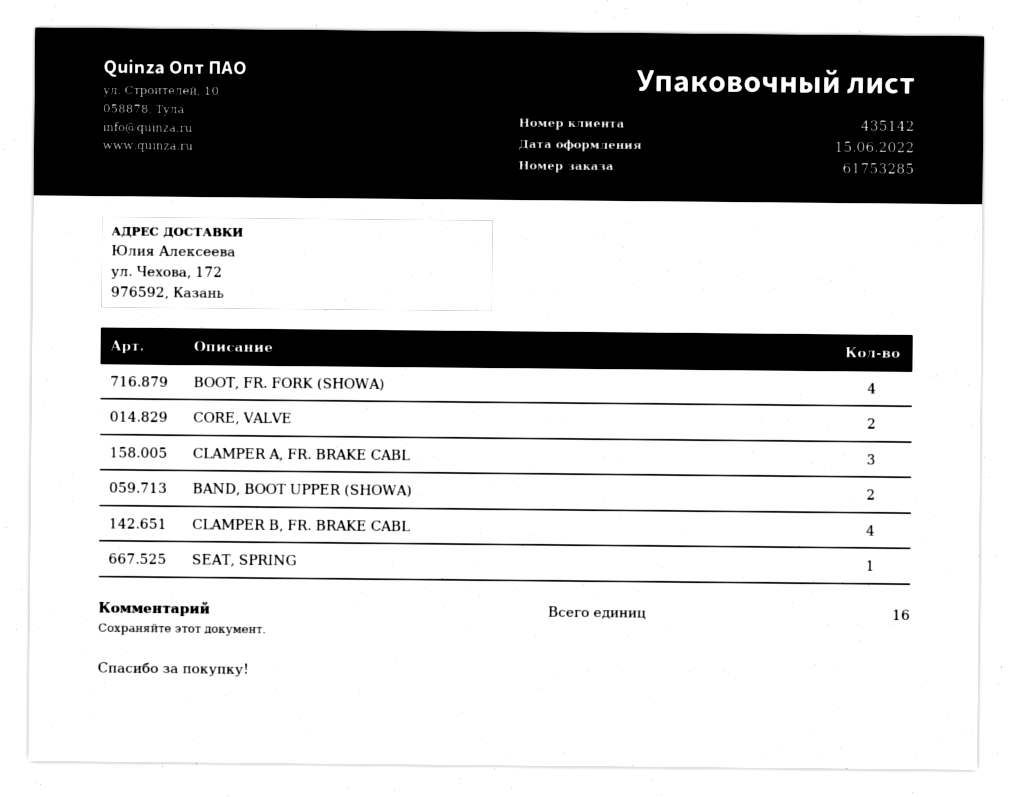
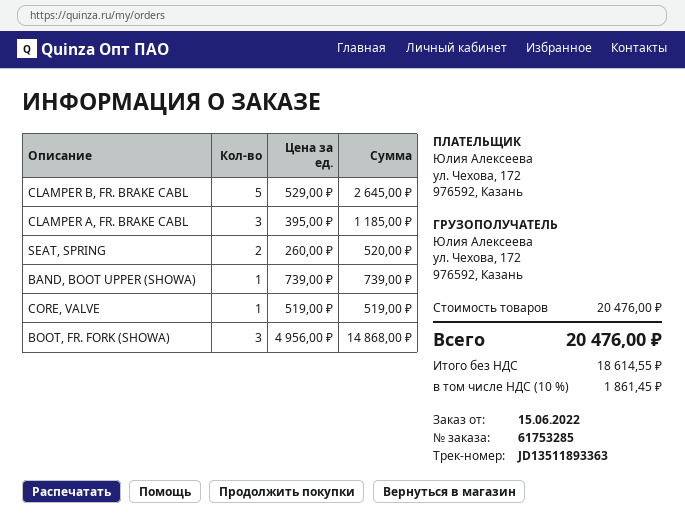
BOOT, FR. FORK (SHOWA): 4 -> 3
CORE, VALVE: 2 -> 1
BAND, BOOT UPPER (SHOWA): 2 -> 1
CLAMPER B, FR. BRAKE CABL: 4 -> 5
SEAT, SPRING: 1 -> 2

